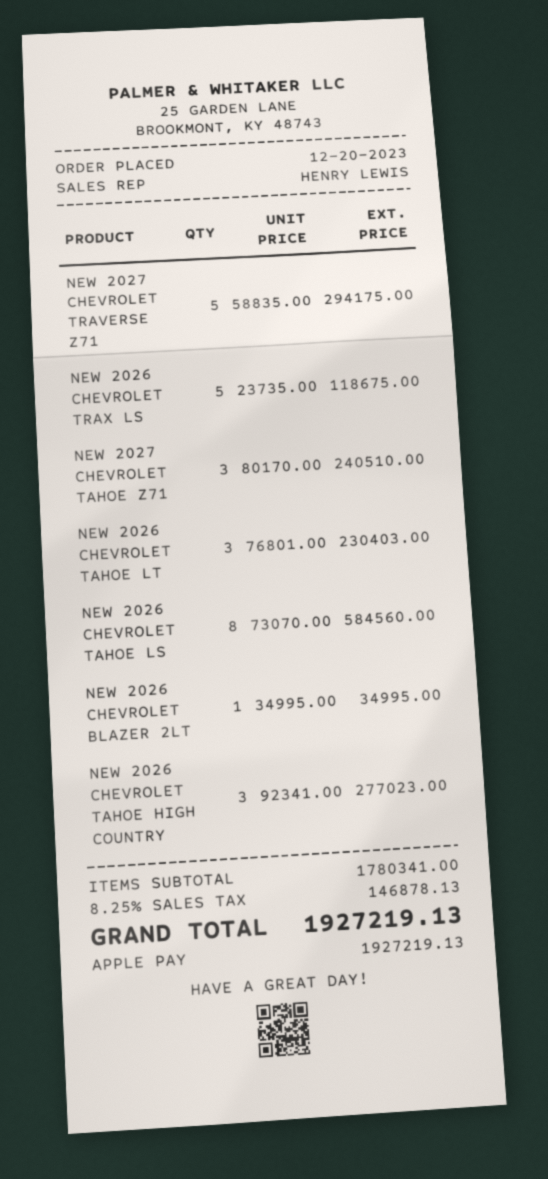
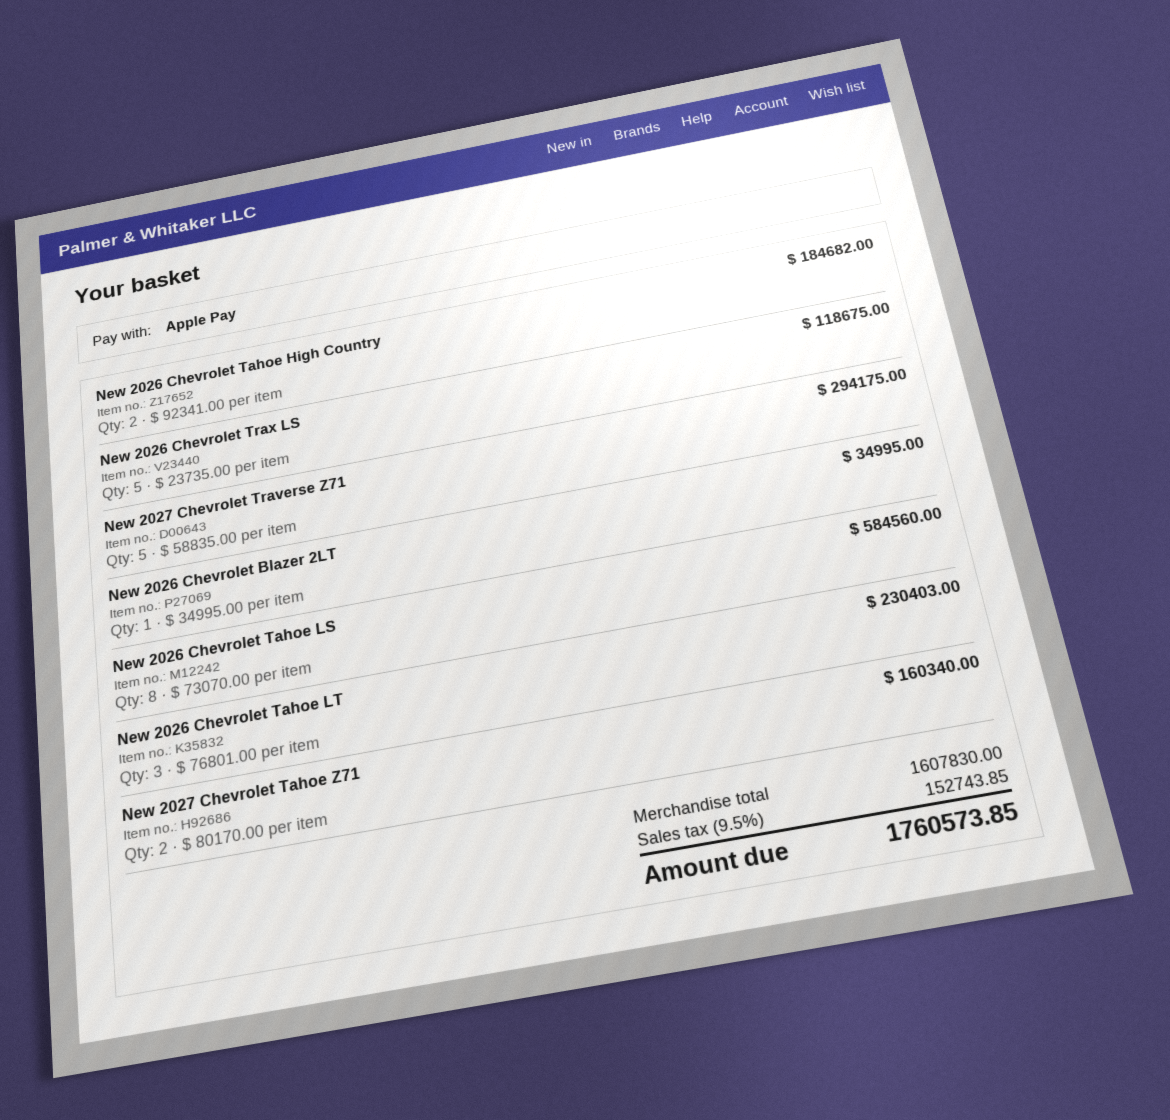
NEW 2027 CHEVROLET TAHOE Z71: 3 x 80170.00 = 240510.00 -> 2 x 80170.00 = 160340.00
NEW 2026 CHEVROLET TAHOE HIGH COUNTRY: 3 x 92341.00 = 277023.00 -> 2 x 92341.00 = 184682.00
subtotal: 1780341.00 -> 1607830.00
tax: 8.25% = 146878.13 -> 9.5% = 152743.85
total: 1927219.13 -> 1760573.85

